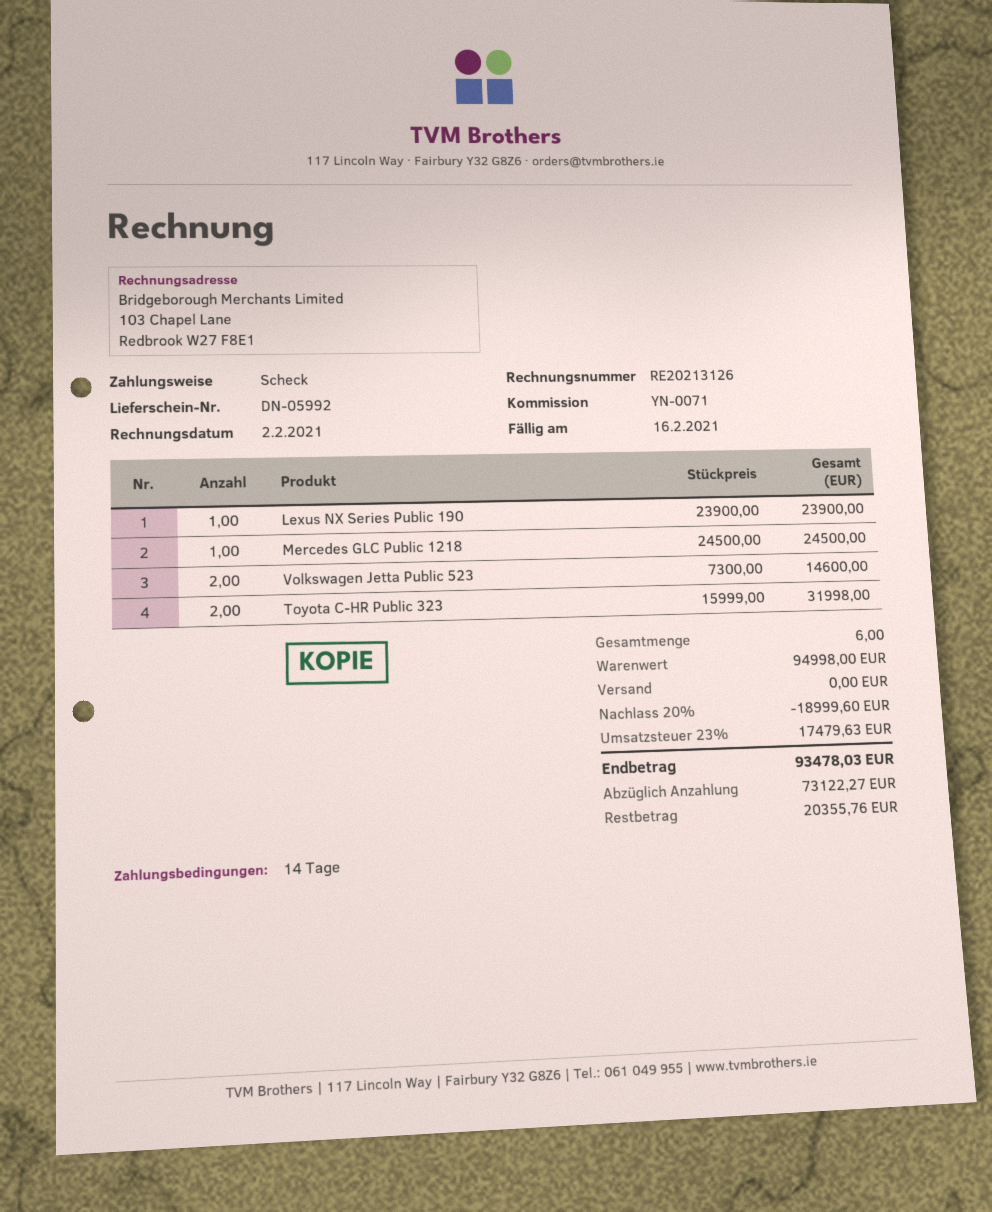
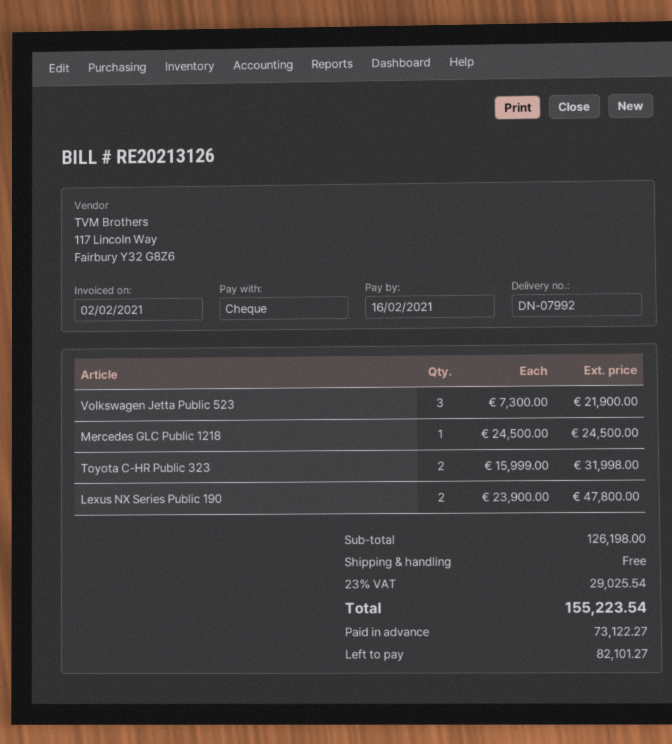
delivery note number: DN-05992 -> DN-07992
Lexus NX Series Public 190: 1 x 23900.00 = 23900.00 -> 2 x 23900.00 = 47800.00
Volkswagen Jetta Public 523: 2 x 7300.00 = 14600.00 -> 3 x 7300.00 = 21900.00
subtotal: 94998.00 -> 126198.00
discount: 20% = 18999.60 -> none
tax: 23% = 17479.63 -> 23% = 29025.54
total: 93478.03 -> 155223.54
balance: 20355.76 -> 82101.27

